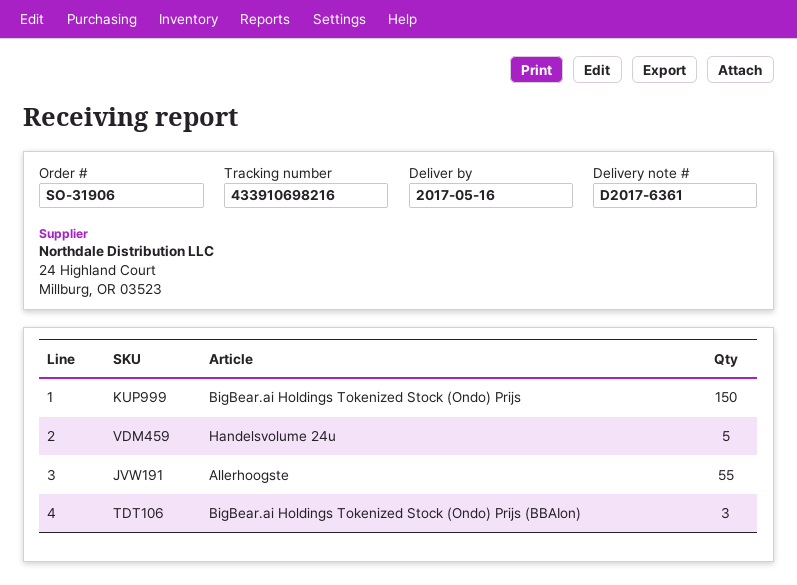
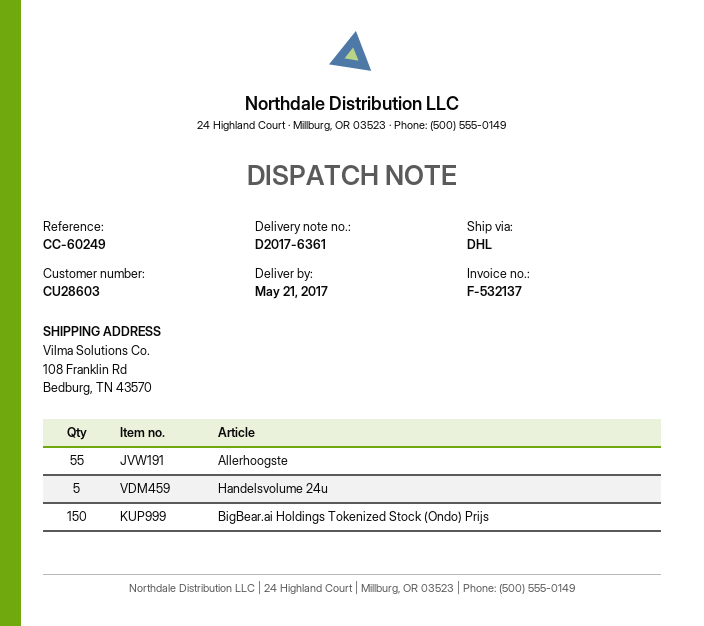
delivery date: 2017-05-16 -> 2017-05-21
BigBear.ai Holdings Tokenized Stock (Ondo) Prijs (BBAIon): 3 -> none

